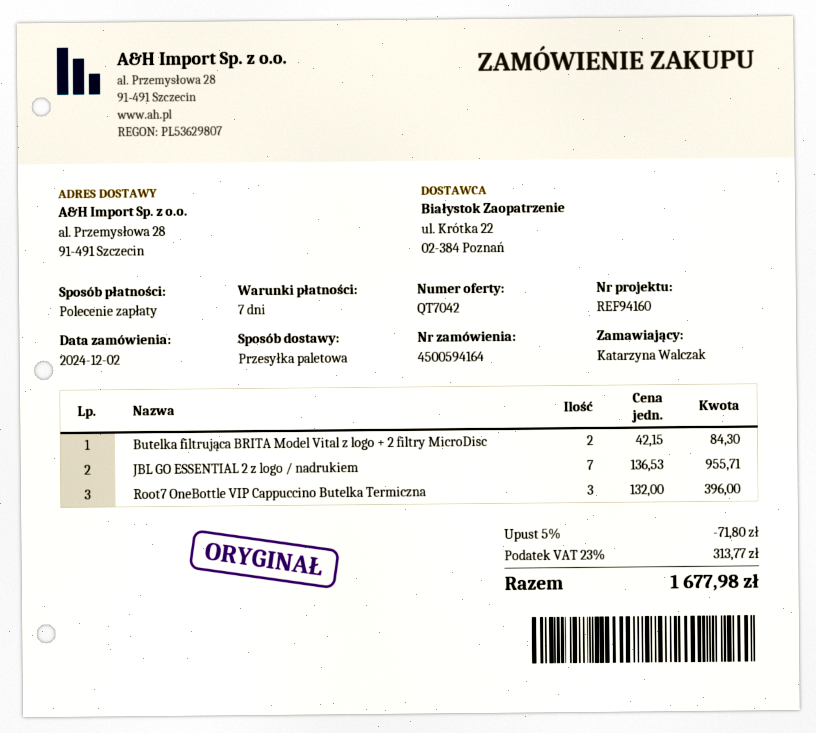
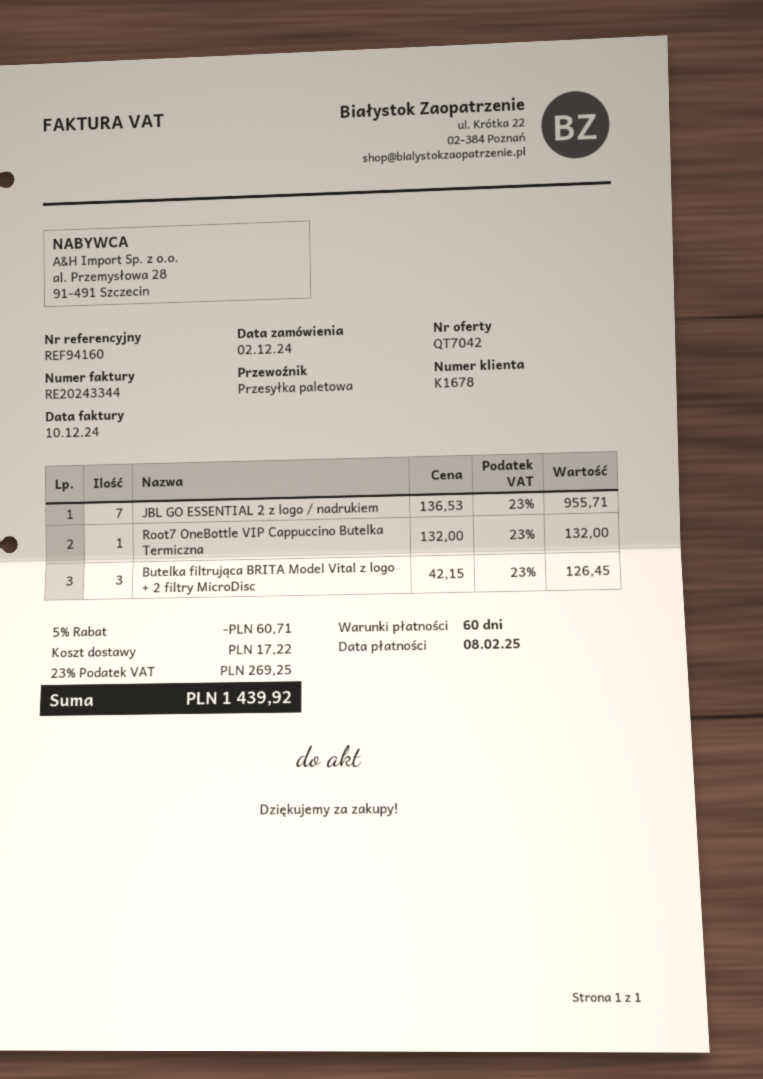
payment terms: 7 days -> 60 days
Butelka filtrująca BRITA Model Vital z logo + 2 filtry MicroDisc: 2 x 42.15 = 84.30 -> 3 x 42.15 = 126.45
Root7 OneBottle VIP Cappuccino Butelka Termiczna: 3 x 132.00 = 396.00 -> 1 x 132.00 = 132.00
discount: 5% = 71.80 -> 5% = 60.71
shipping: none -> 17.22
tax: 23% = 313.77 -> 23% = 269.25
total: 1677.98 -> 1439.92

